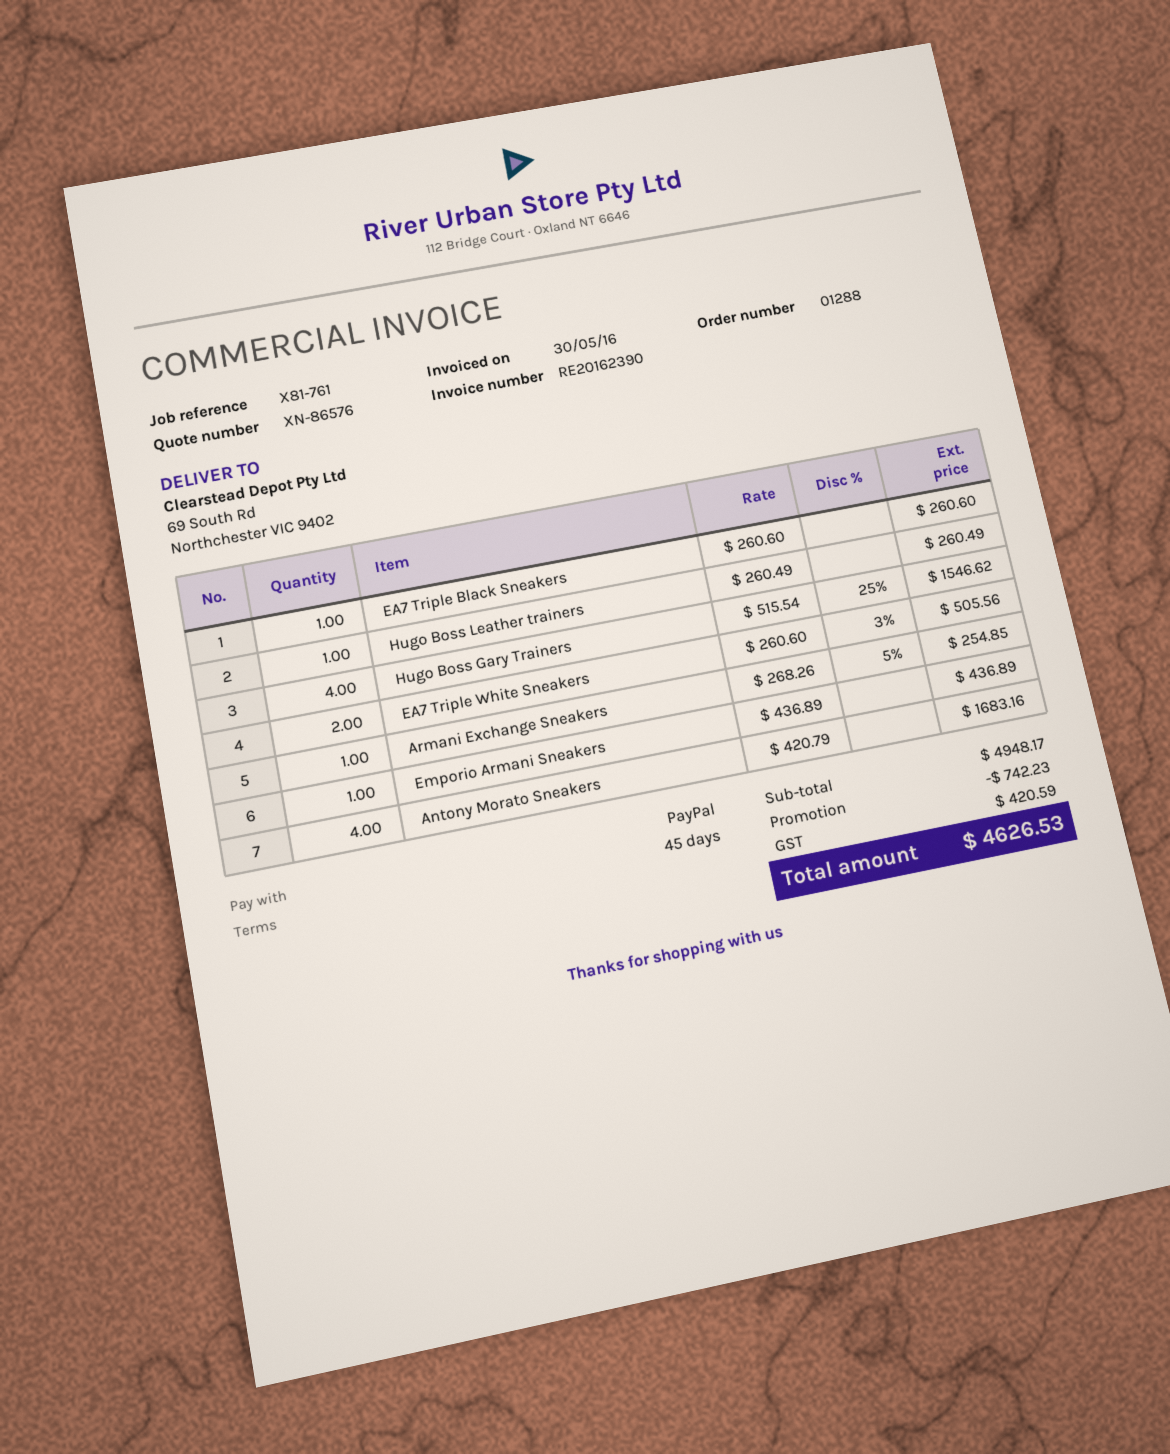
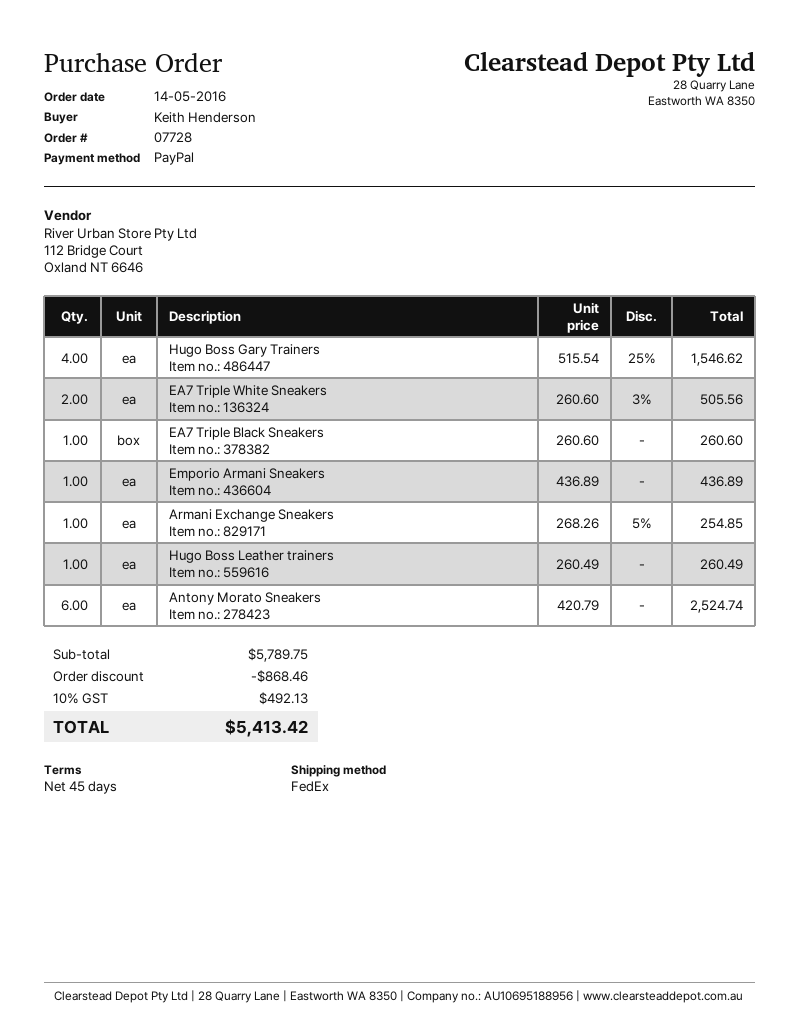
order number: 01288 -> 07728
Antony Morato Sneakers: 4 x 420.79 = 1683.16 -> 6 x 420.79 = 2524.74
subtotal: 4948.17 -> 5789.75
discount: 742.23 -> 868.46
tax: 420.59 -> 492.13
total: 4626.53 -> 5413.42

